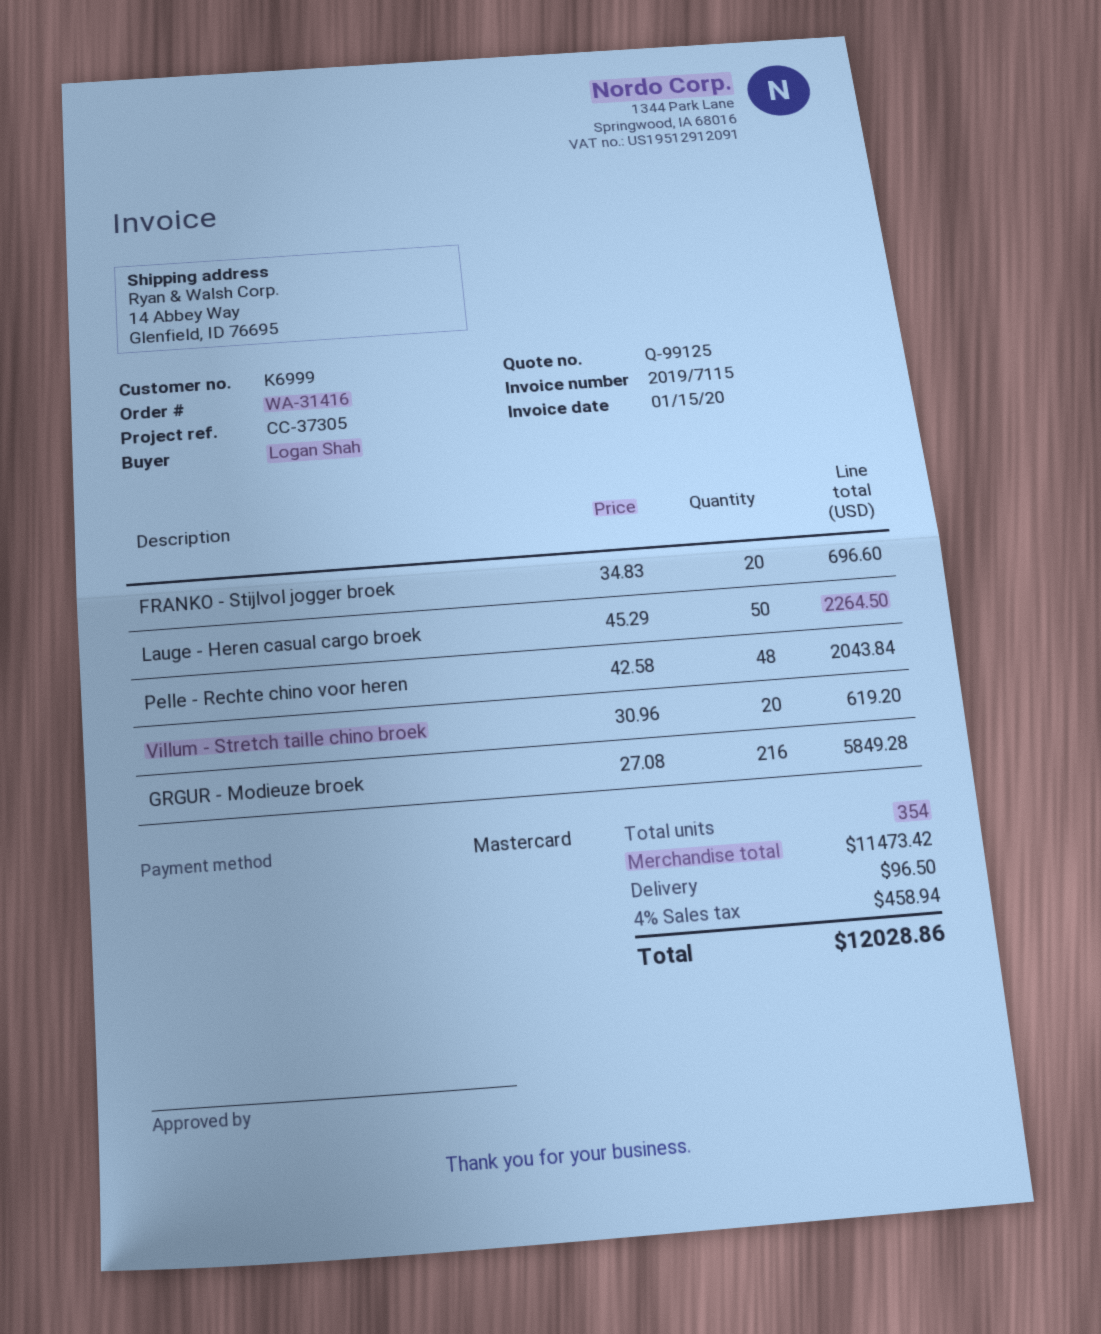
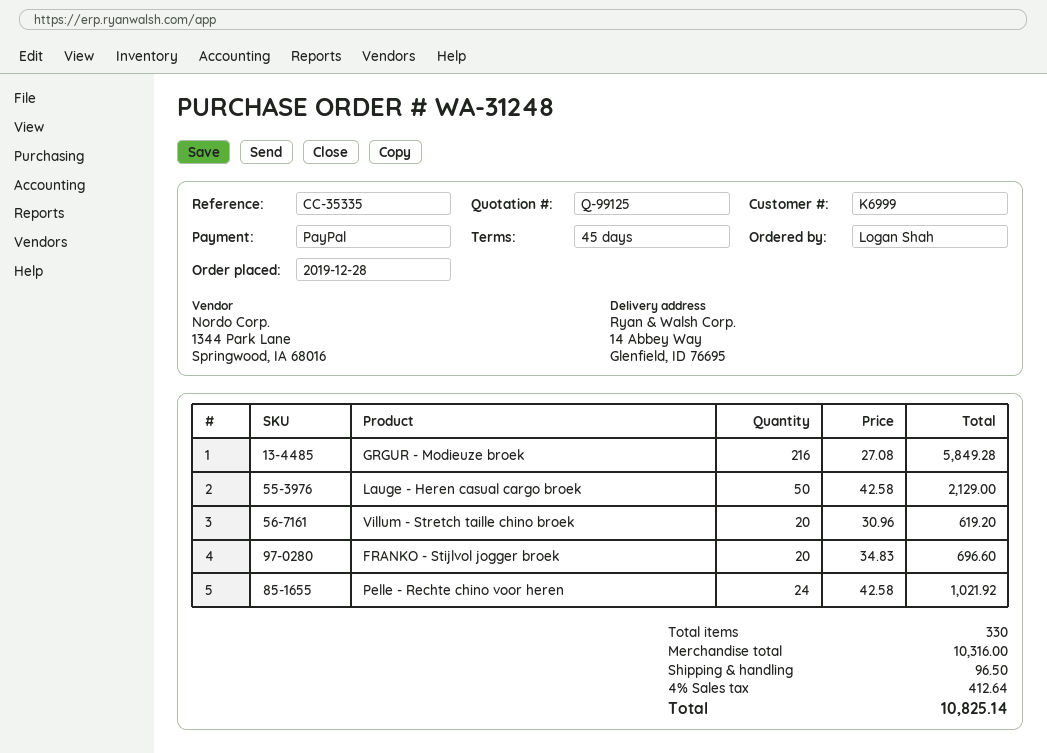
order number: WA-31416 -> WA-31248
reference: CC-37305 -> CC-35335
payment method: Mastercard -> PayPal
Lauge - Heren casual cargo broek: 50 x 45.29 = 2264.50 -> 50 x 42.58 = 2129.00
Pelle - Rechte chino voor heren: 48 x 42.58 = 2043.84 -> 24 x 42.58 = 1021.92
total quantity: 354 -> 330
subtotal: 11473.42 -> 10316.00
tax: 4% = 458.94 -> 4% = 412.64
total: 12028.86 -> 10825.14

